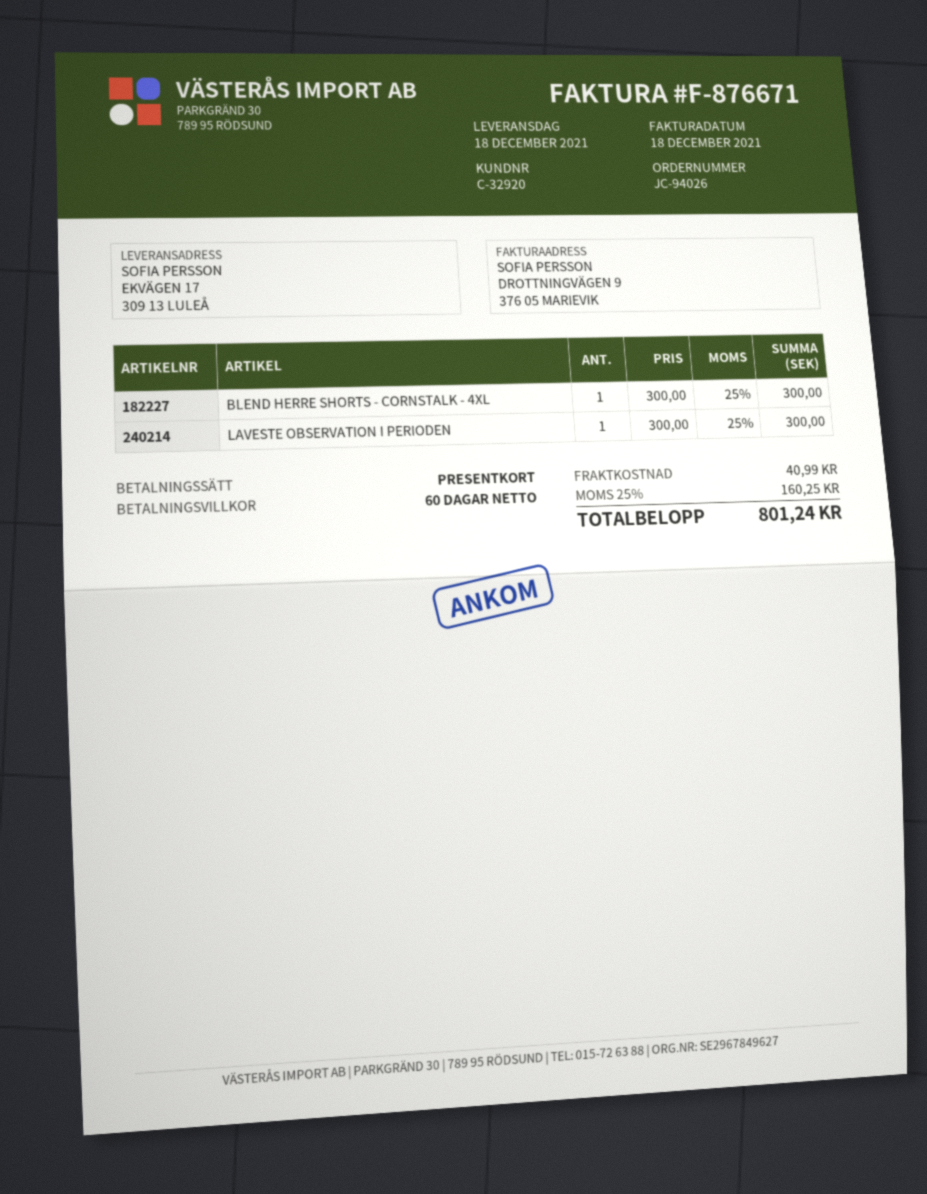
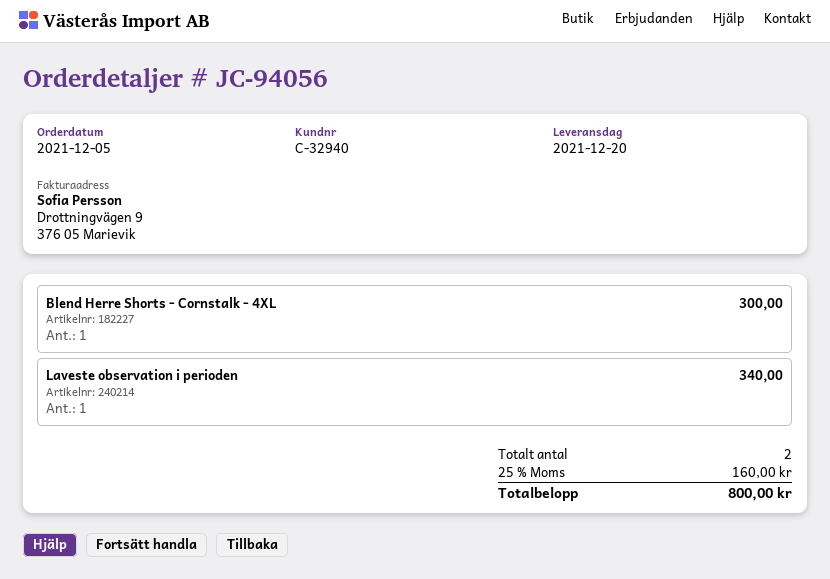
order number: JC-94026 -> JC-94056
delivery date: 2021-12-18 -> 2021-12-20
customer number: C-32920 -> C-32940
LAVESTE OBSERVATION I PERIODEN: 1 for 300.00 -> 1 for 340.00
shipping: 40.99 -> none
tax: 25% = 160.25 -> 25% = 160.00
total: 801.24 -> 800.00

